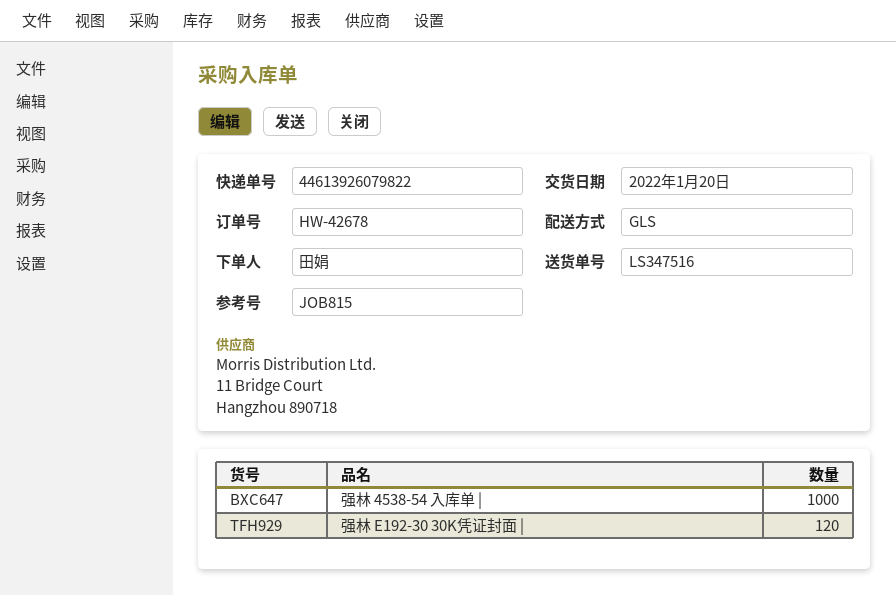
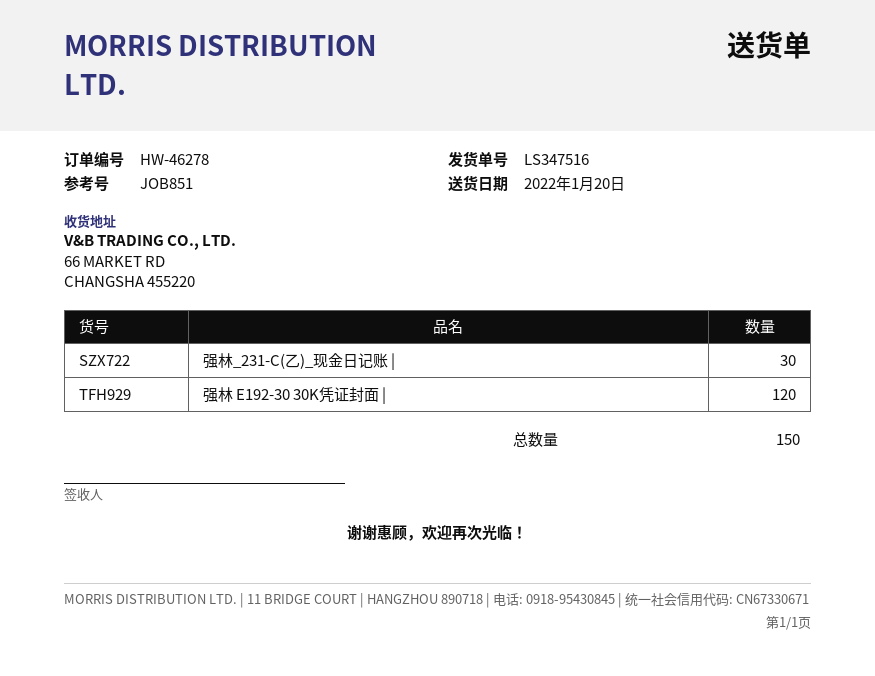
order number: HW-42678 -> HW-46278
reference: JOB815 -> JOB851
强林 4538-54 入库单 |: 1000 -> none
强林_231-C(乙)_现金日记账 |: none -> 30

